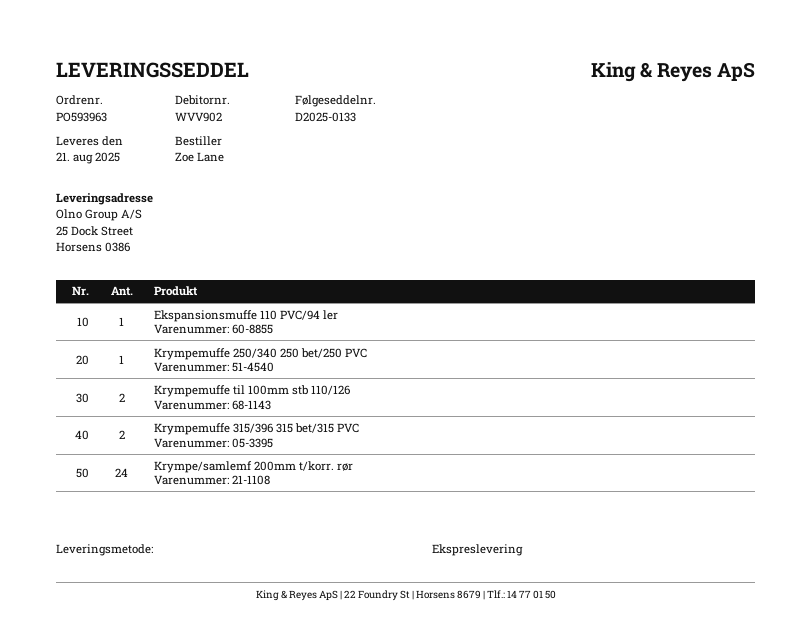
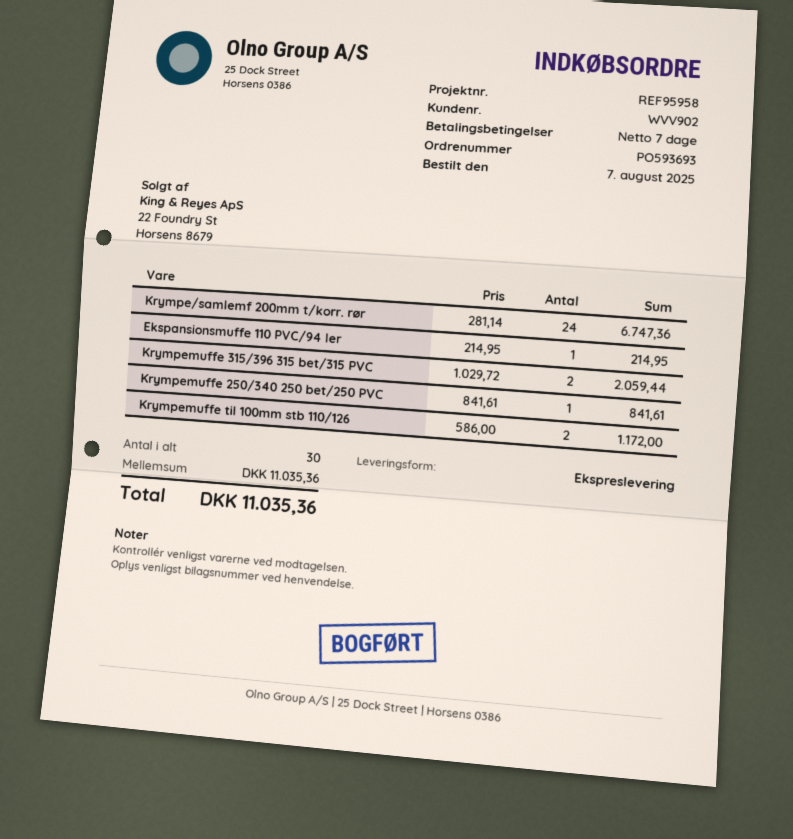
order number: PO593963 -> PO593693

